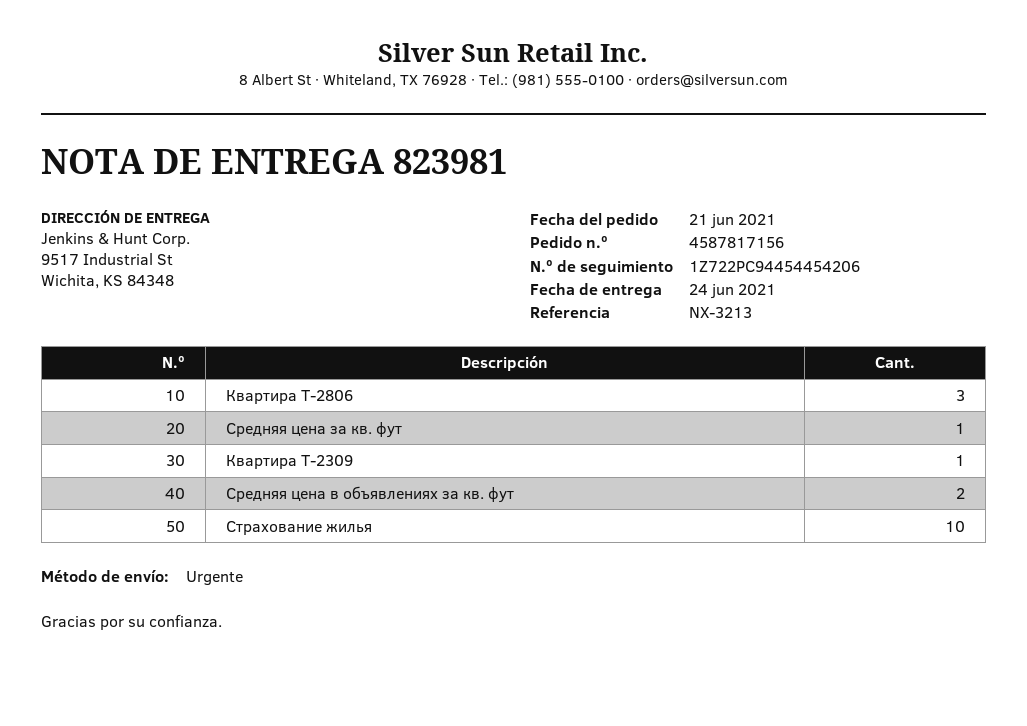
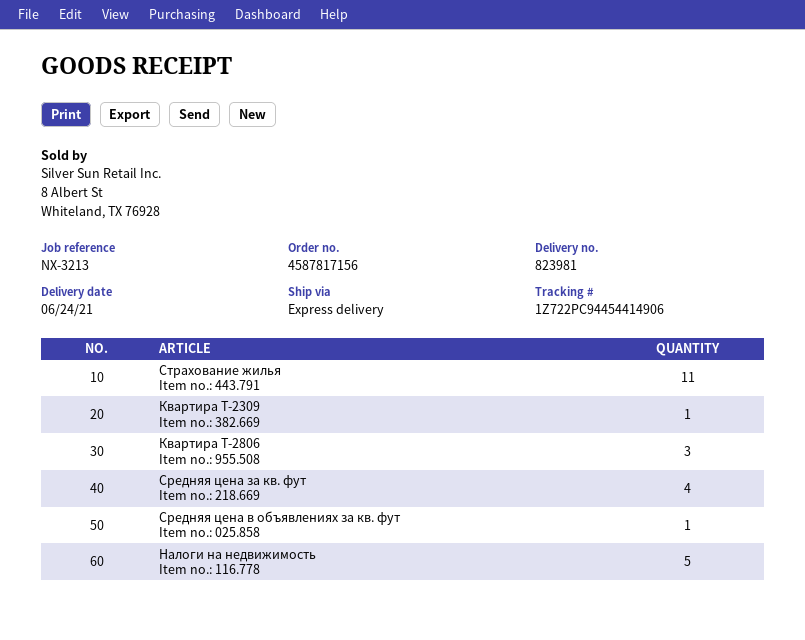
tracking number: 1Z722PC94454454206 -> 1Z722PC94454414906
Средняя цена за кв. фут: 1 -> 4
Средняя цена в объявлениях за кв. фут: 2 -> 1
Страхование жилья: 10 -> 11
Налоги на недвижимость: none -> 5

